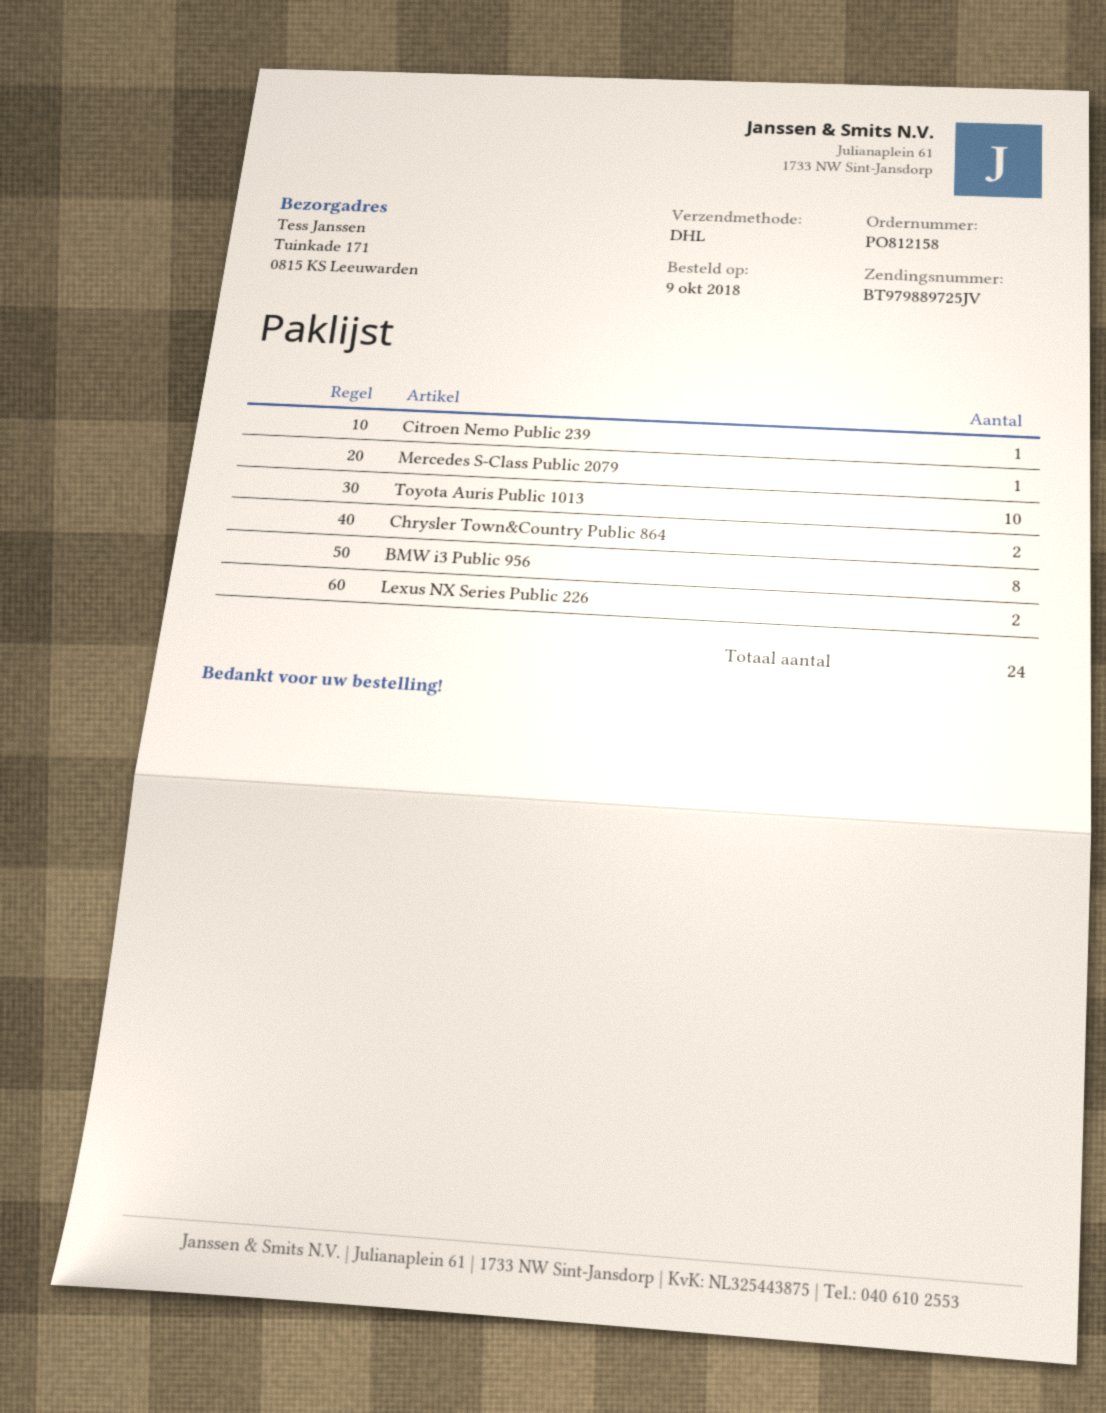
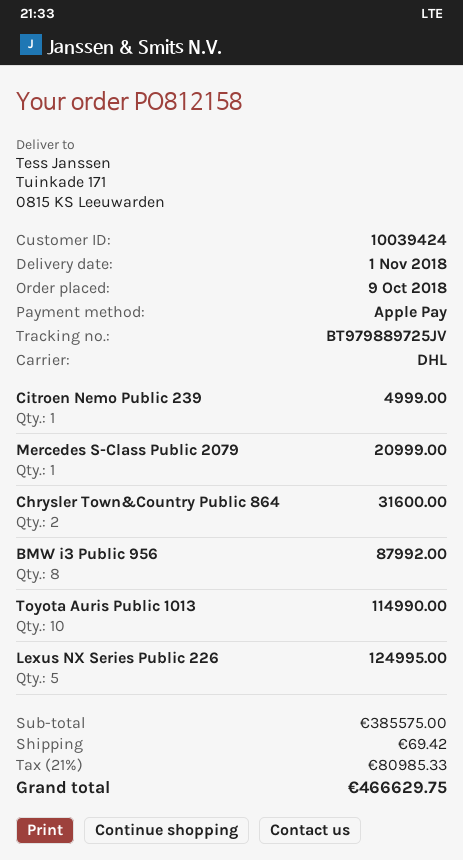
Lexus NX Series Public 226: 2 -> 5

